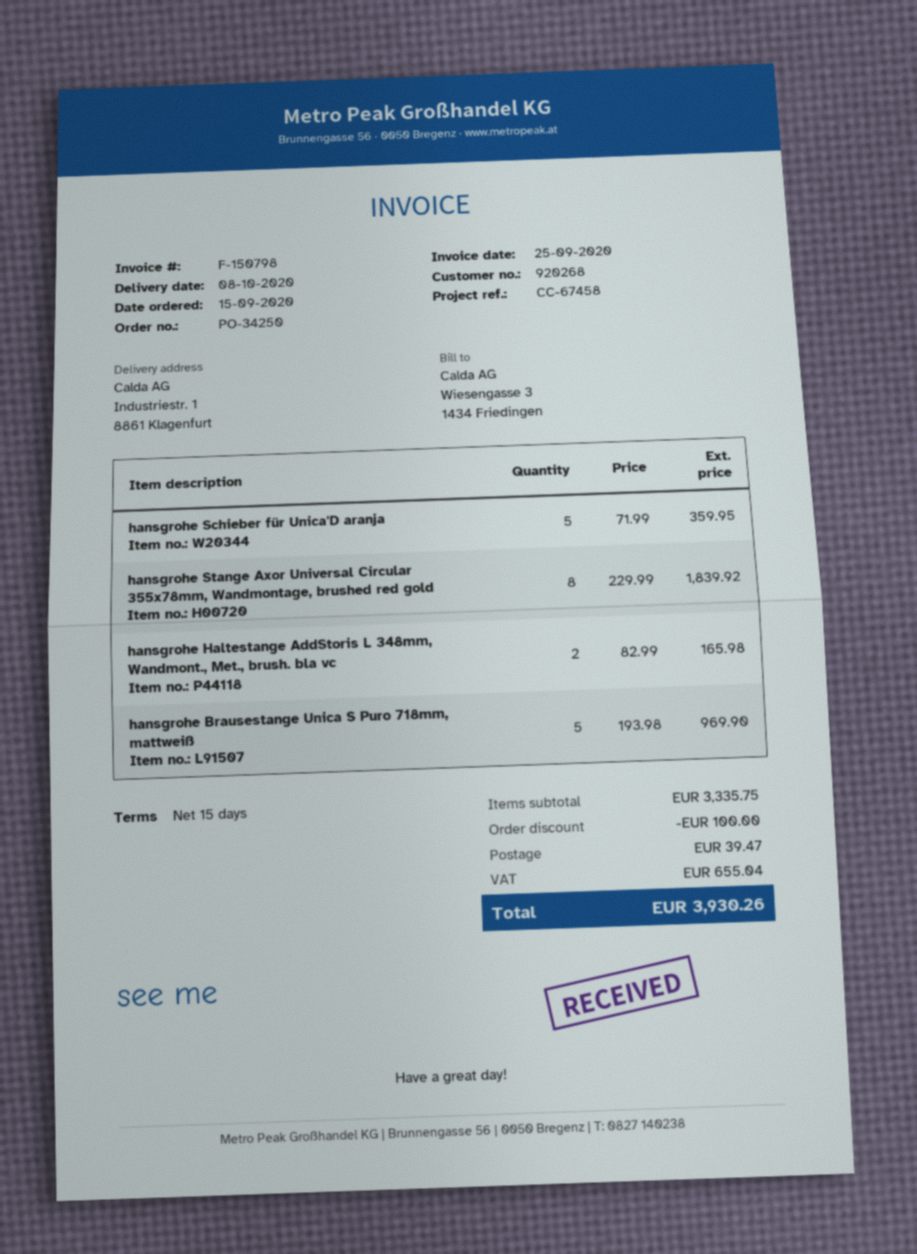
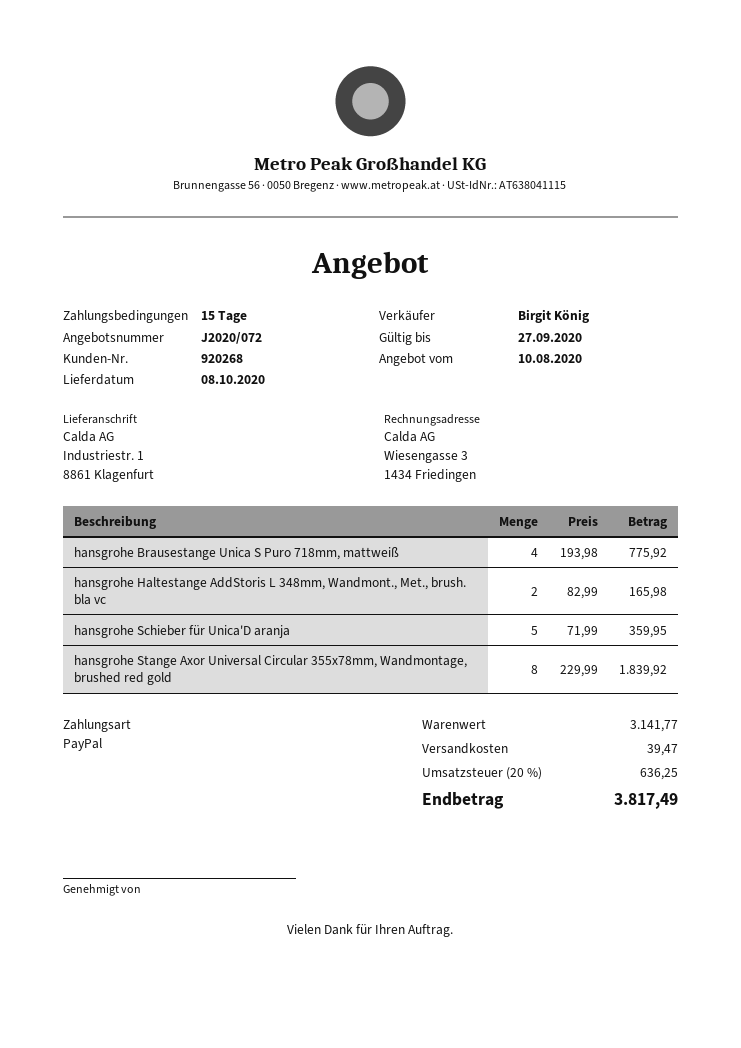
hansgrohe Brausestange Unica S Puro 718mm, mattweiß: 5 x 193.98 = 969.90 -> 4 x 193.98 = 775.92
subtotal: 3335.75 -> 3141.77
discount: 100.00 -> none
tax: 655.04 -> 636.25
total: 3930.26 -> 3817.49

